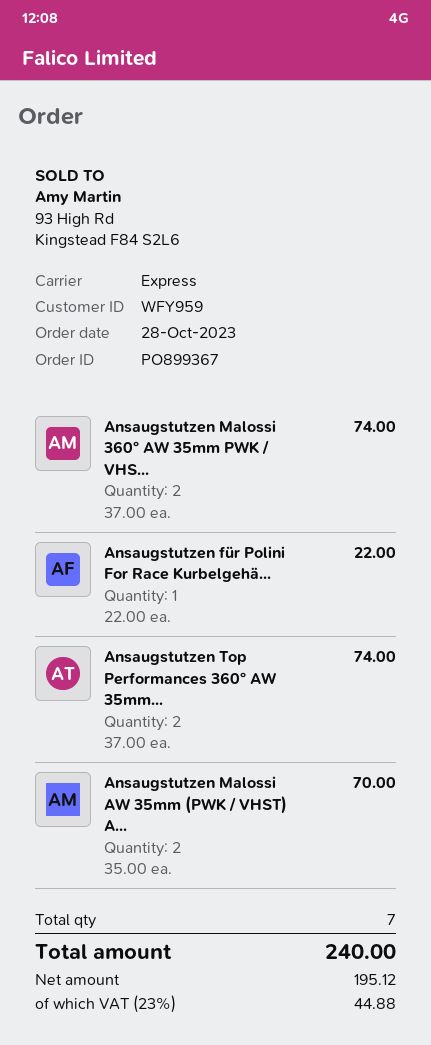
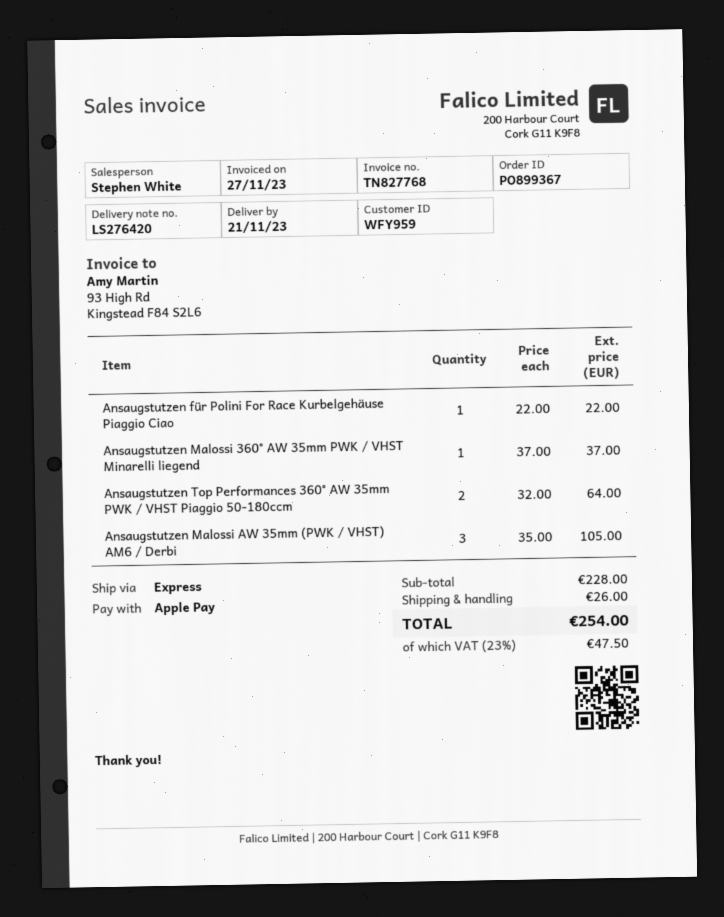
Ansaugstutzen Malossi 360° AW 35mm PWK / VHS...: 2 x 37.00 = 74.00 -> 1 x 37.00 = 37.00
Ansaugstutzen Top Performances 360° AW 35mm...: 2 x 37.00 = 74.00 -> 2 x 32.00 = 64.00
Ansaugstutzen Malossi AW 35mm (PWK / VHST) A...: 2 x 35.00 = 70.00 -> 3 x 35.00 = 105.00
shipping: none -> 26.00
tax: 23% = 44.88 -> 23% = 47.50
total: 240.00 -> 254.00

